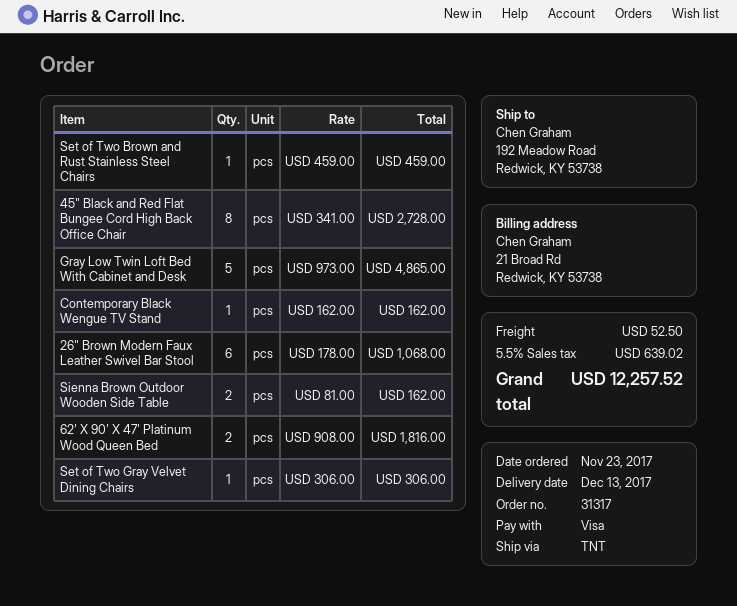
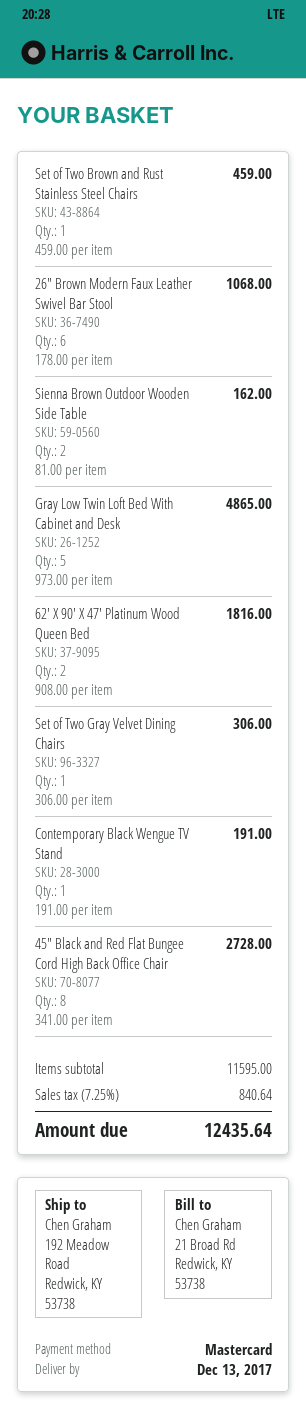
payment method: Visa -> Mastercard
Contemporary Black Wengue TV Stand: 1 x 162.00 = 162.00 -> 1 x 191.00 = 191.00
shipping: 52.50 -> none
tax: 5.5% = 639.02 -> 7.25% = 840.64
total: 12257.52 -> 12435.64

